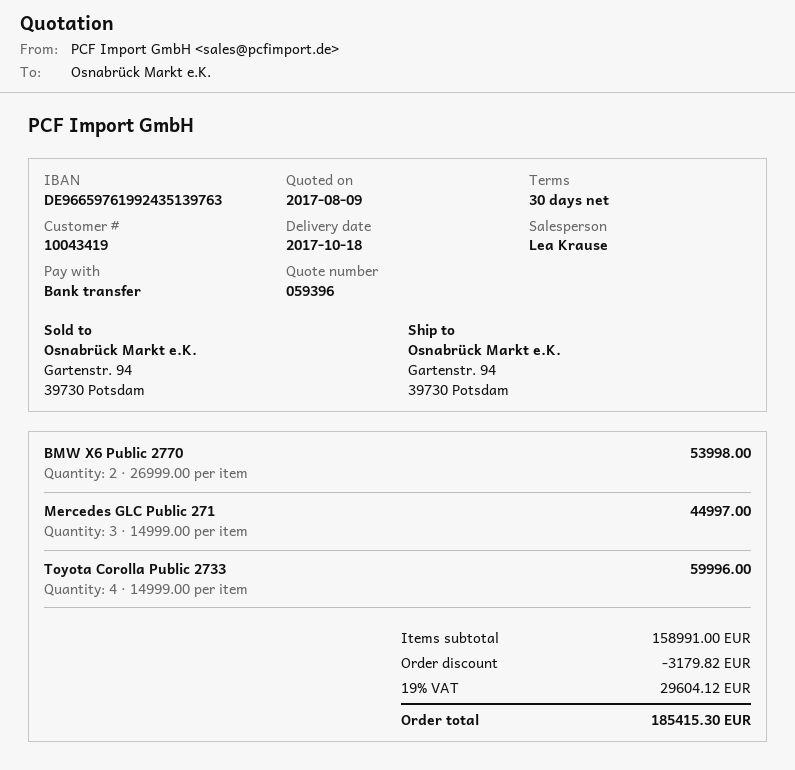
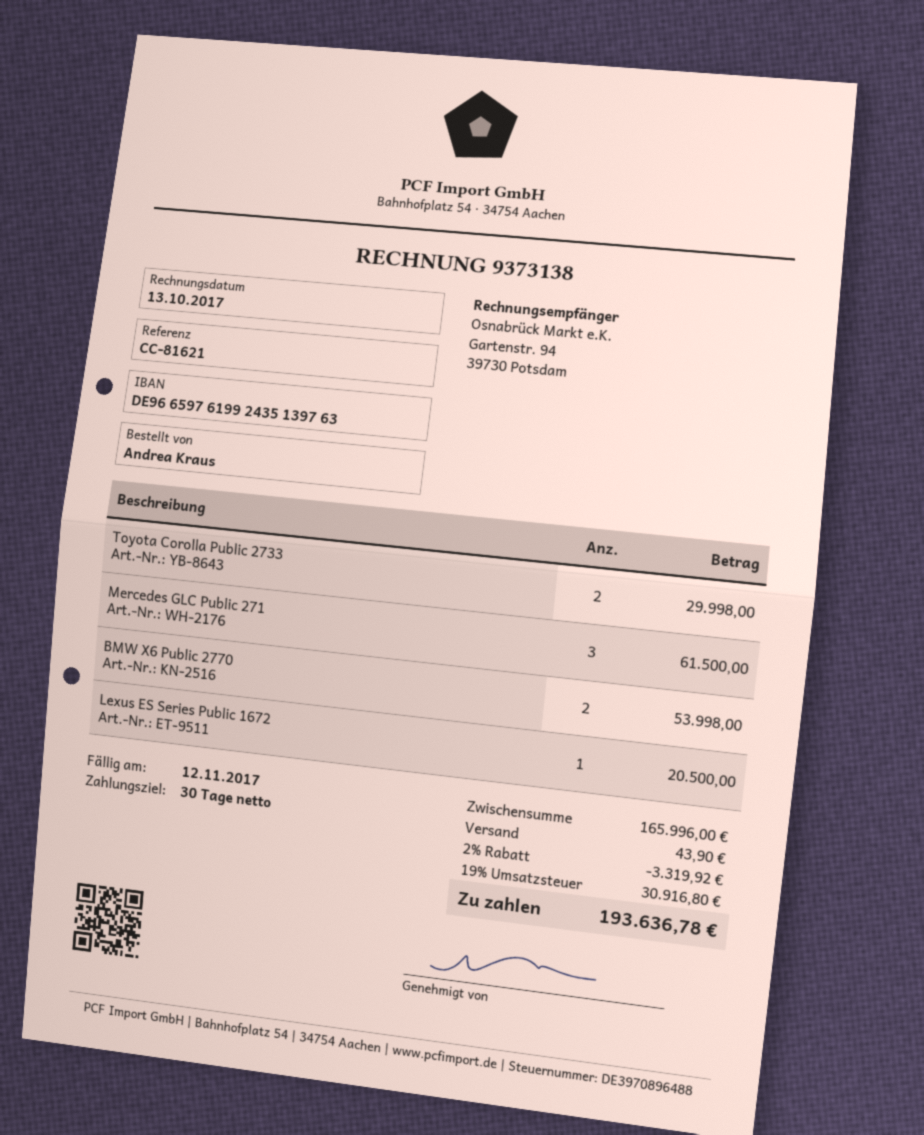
Mercedes GLC Public 271: 3 for 44997.00 -> 3 for 61500.00
Toyota Corolla Public 2733: 4 for 59996.00 -> 2 for 29998.00
Lexus ES Series Public 1672: none -> 1 for 20500.00
subtotal: 158991.00 -> 165996.00
discount: 3179.82 -> 3319.92
shipping: none -> 43.90
tax: 19% = 29604.12 -> 19% = 30916.80
total: 185415.30 -> 193636.78

